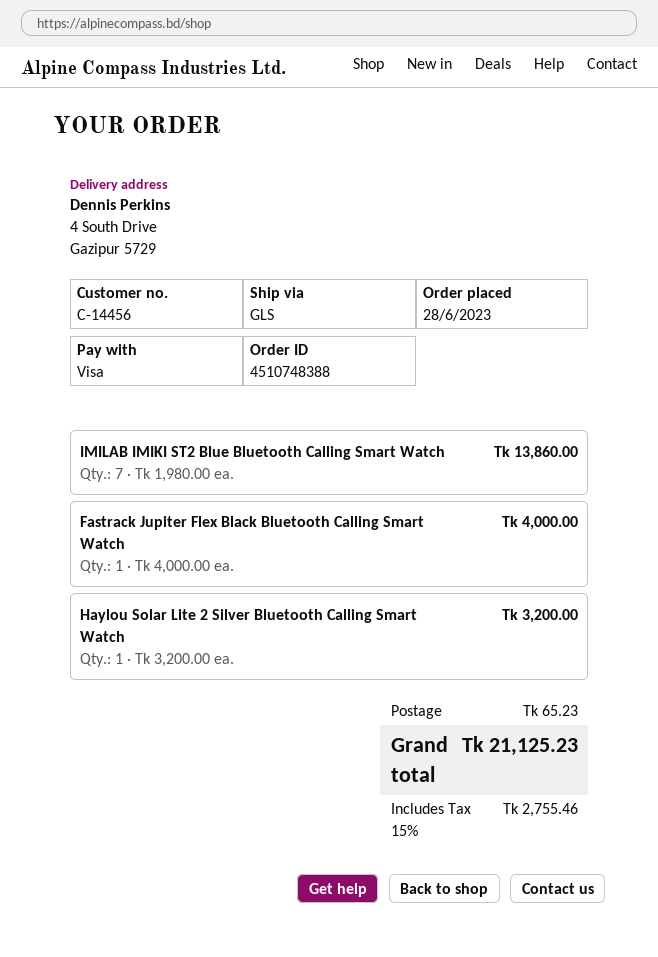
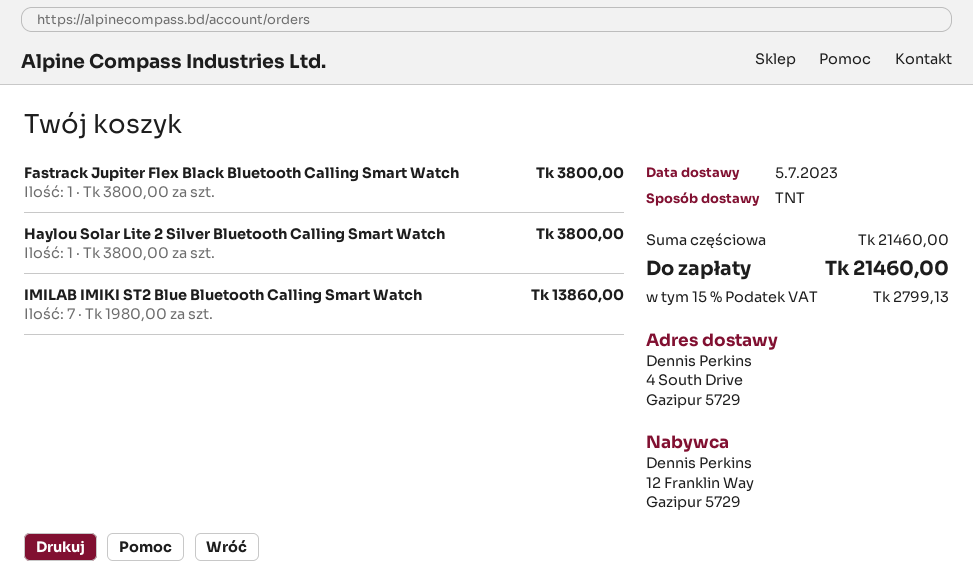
shipping method: GLS -> TNT
Fastrack Jupiter Flex Black Bluetooth Calling Smart Watch: 1 x 4000.00 = 4000.00 -> 1 x 3800.00 = 3800.00
Haylou Solar Lite 2 Silver Bluetooth Calling Smart Watch: 1 x 3200.00 = 3200.00 -> 1 x 3800.00 = 3800.00
shipping: 65.23 -> none
tax: 15% = 2755.46 -> 15% = 2799.13
total: 21125.23 -> 21460.00

